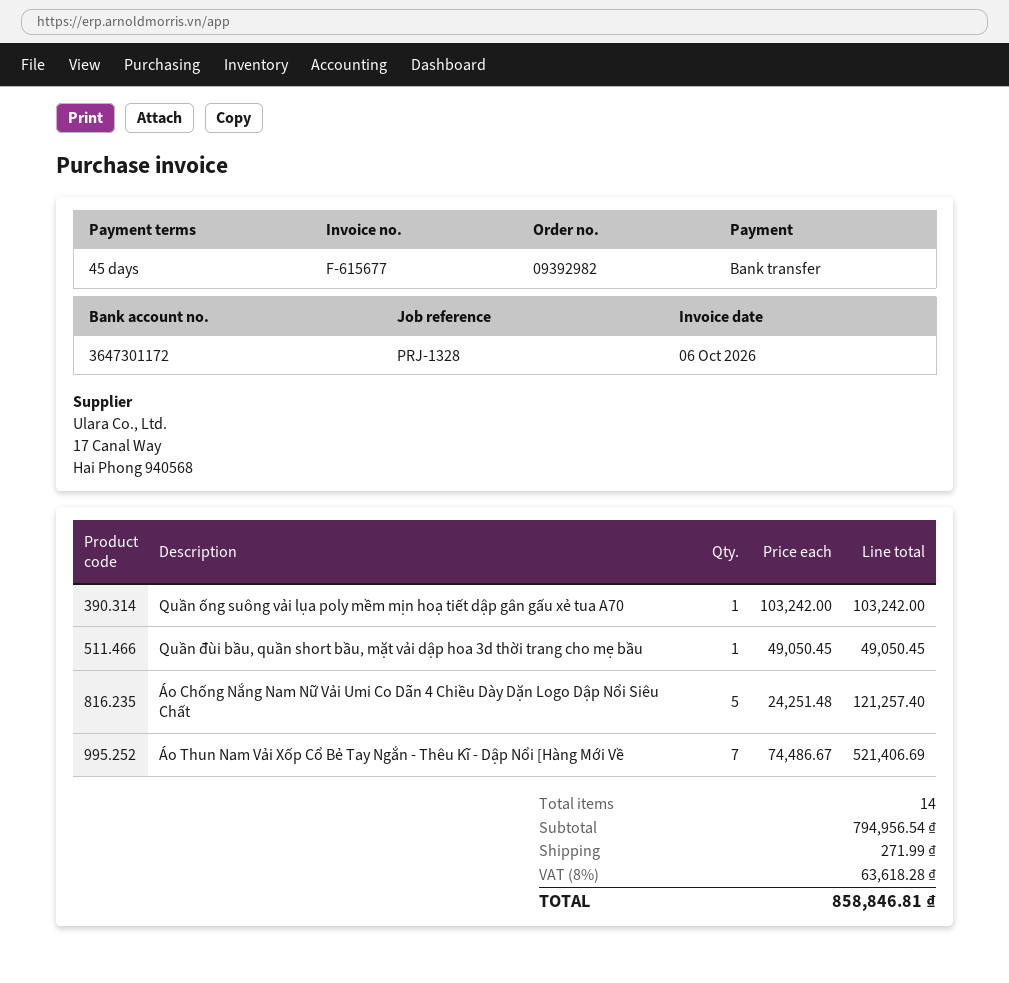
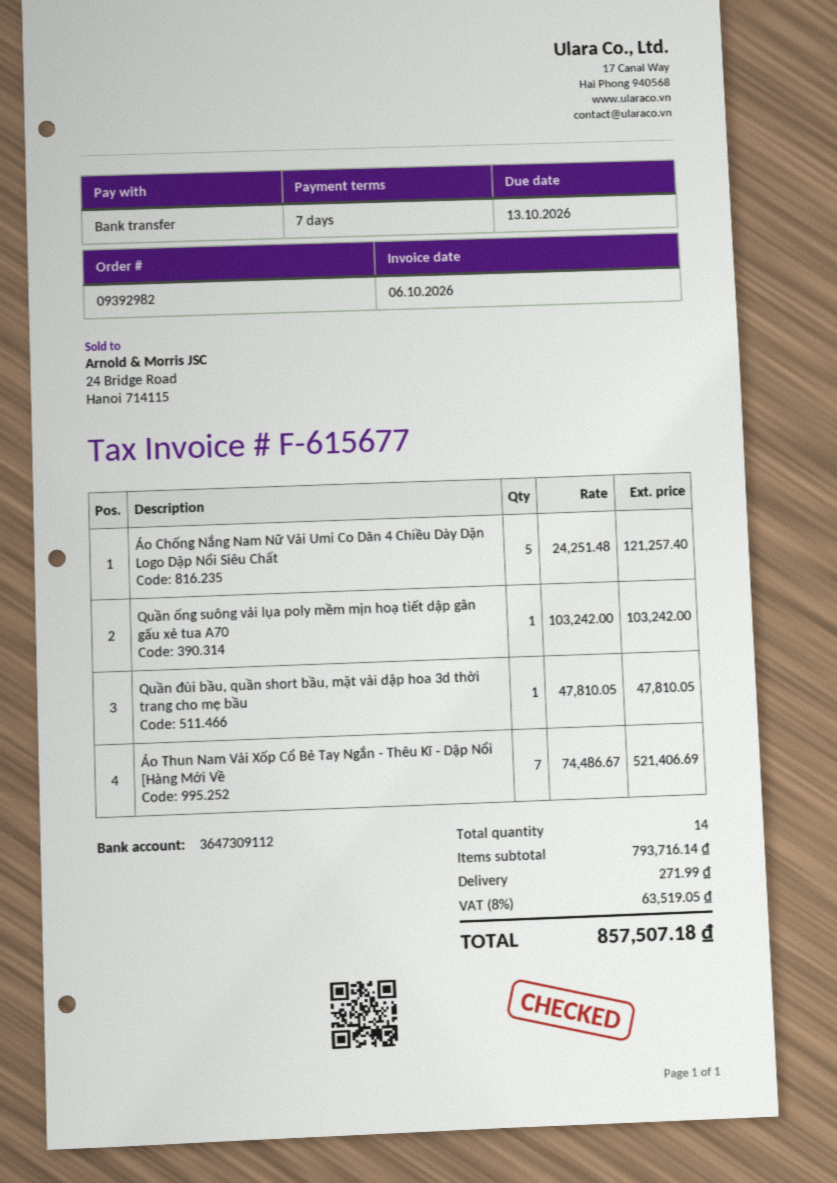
payment terms: 45 days -> 7 days
bank account: 3647301172 -> 3647309112
Quần đùi bầu, quần short bầu, mặt vải dập hoa 3d thời trang cho mẹ bầu: 1 x 49050.45 = 49050.45 -> 1 x 47810.05 = 47810.05
subtotal: 794956.54 -> 793716.14
tax: 8% = 63618.28 -> 8% = 63519.05
total: 858846.81 -> 857507.18

